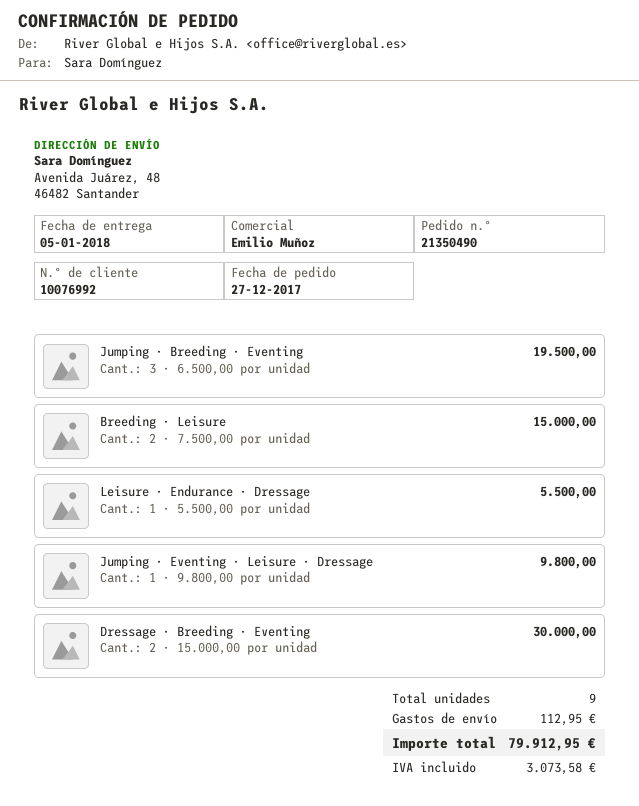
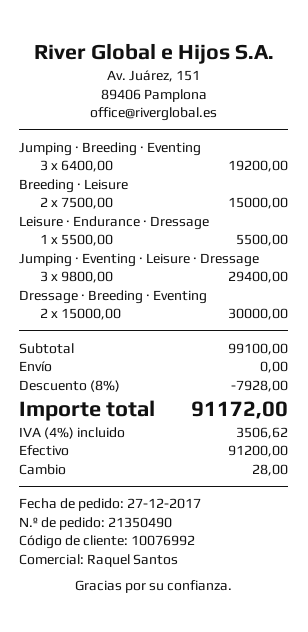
sales rep: Emilio Muñoz -> Raquel Santos
Jumping · Breeding · Eventing: 3 x 6500.00 = 19500.00 -> 3 x 6400.00 = 19200.00
Jumping · Eventing · Leisure · Dressage: 1 x 9800.00 = 9800.00 -> 3 x 9800.00 = 29400.00
discount: none -> 8% = 7928.00
shipping: 112.95 -> 0.00
tax: 3073.58 -> 3506.62
total: 79912.95 -> 91172.00

